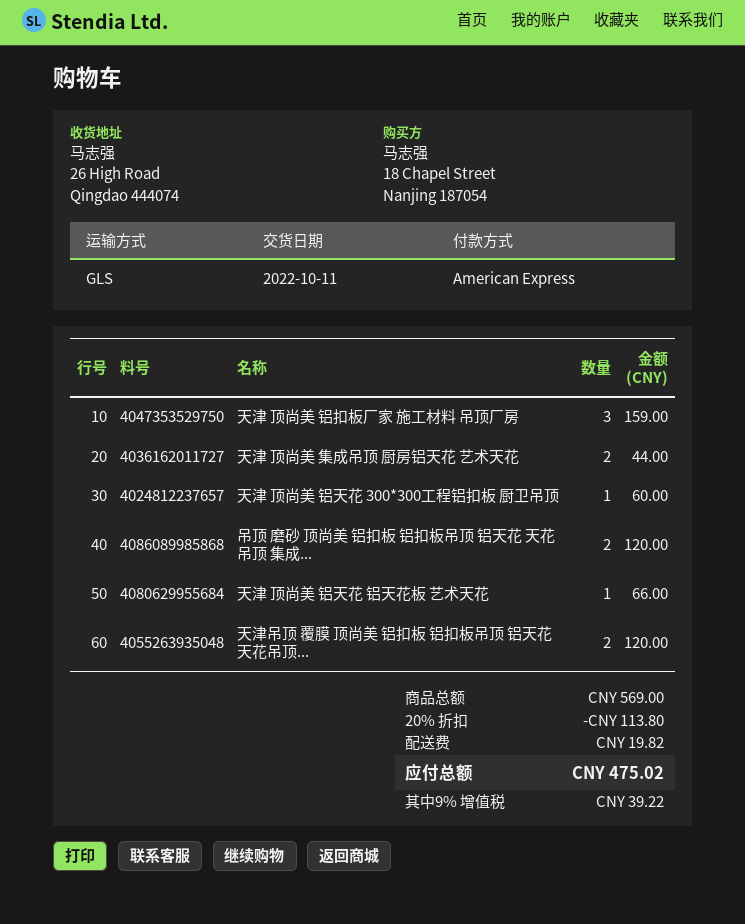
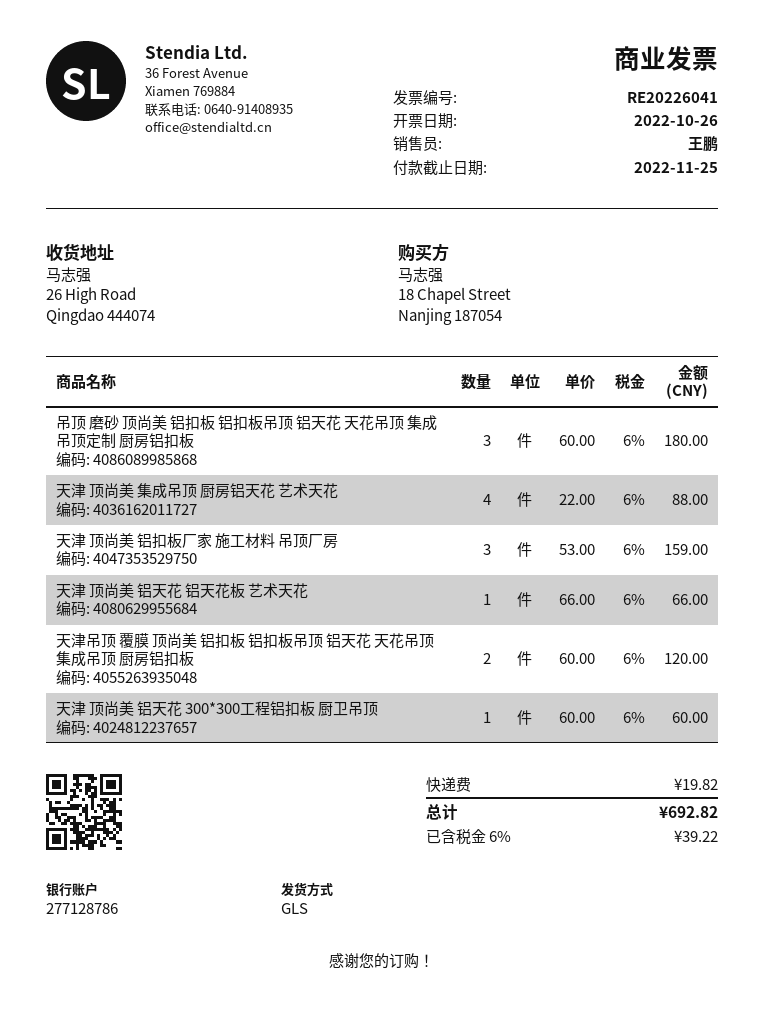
天津 顶尚美 集成吊顶 厨房铝天花 艺术天花: 2 for 44.00 -> 4 for 88.00
吊顶 磨砂 顶尚美 铝扣板 铝扣板吊顶 铝天花 天花吊顶 集成...: 2 for 120.00 -> 3 for 180.00
discount: 20% = 113.80 -> none
tax: 9% = 39.22 -> 6% = 39.22
total: 475.02 -> 692.82

